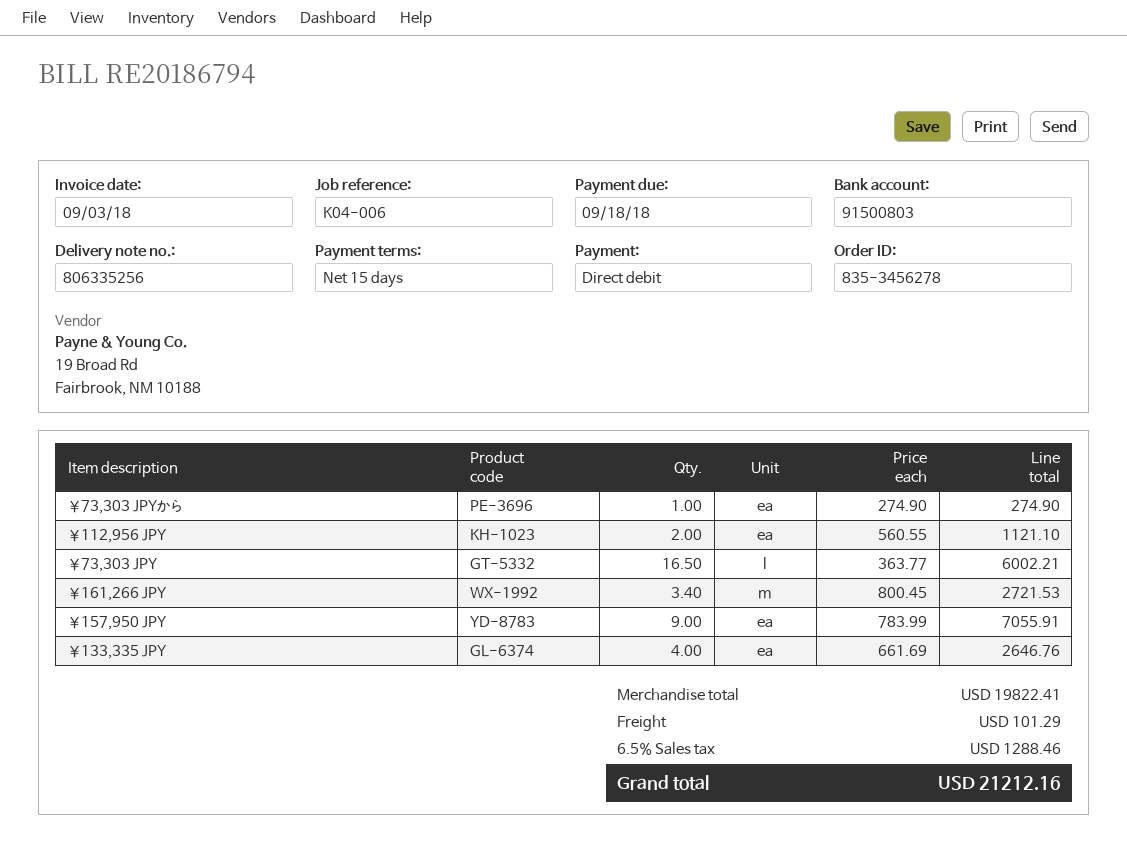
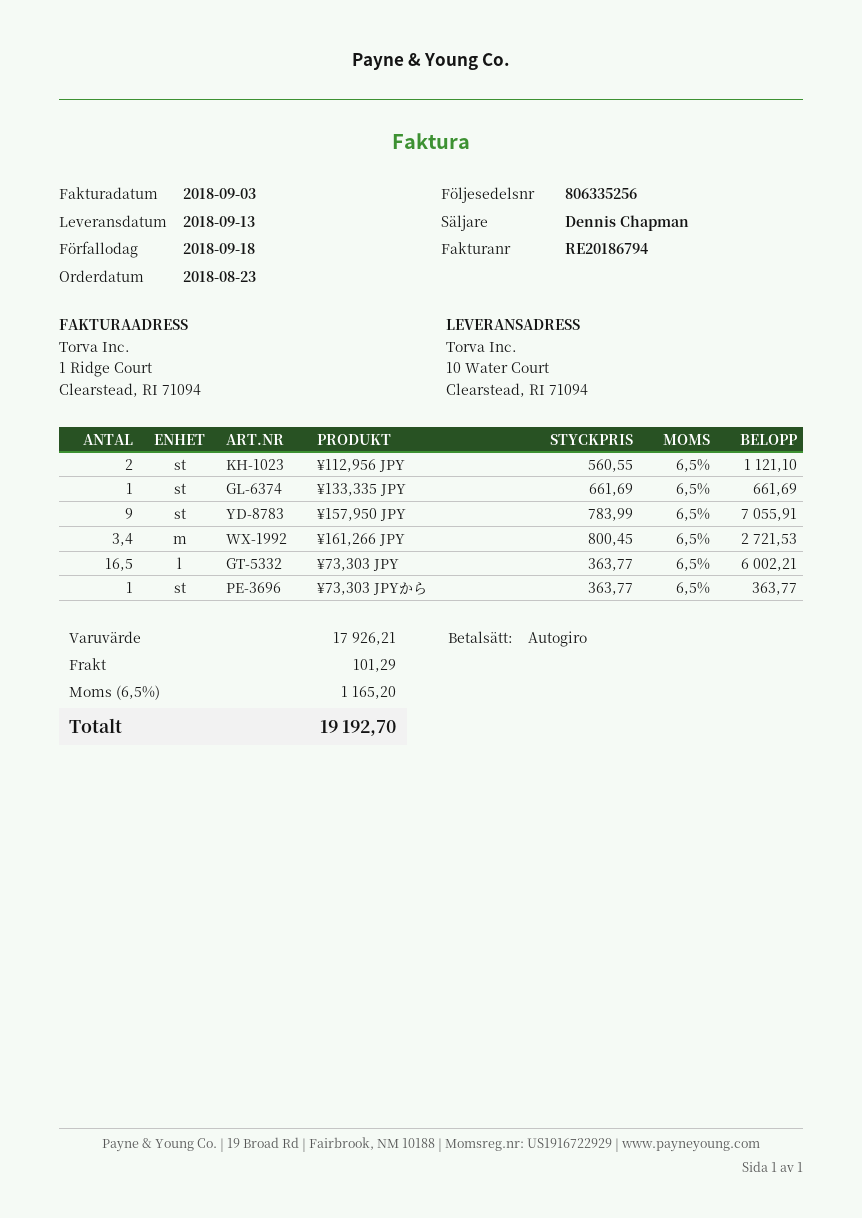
¥73,303 JPYから: 1 x 274.90 = 274.90 -> 1 x 363.77 = 363.77
¥133,335 JPY: 4 x 661.69 = 2646.76 -> 1 x 661.69 = 661.69
subtotal: 19822.41 -> 17926.21
tax: 6.5% = 1288.46 -> 6.5% = 1165.20
total: 21212.16 -> 19192.70

